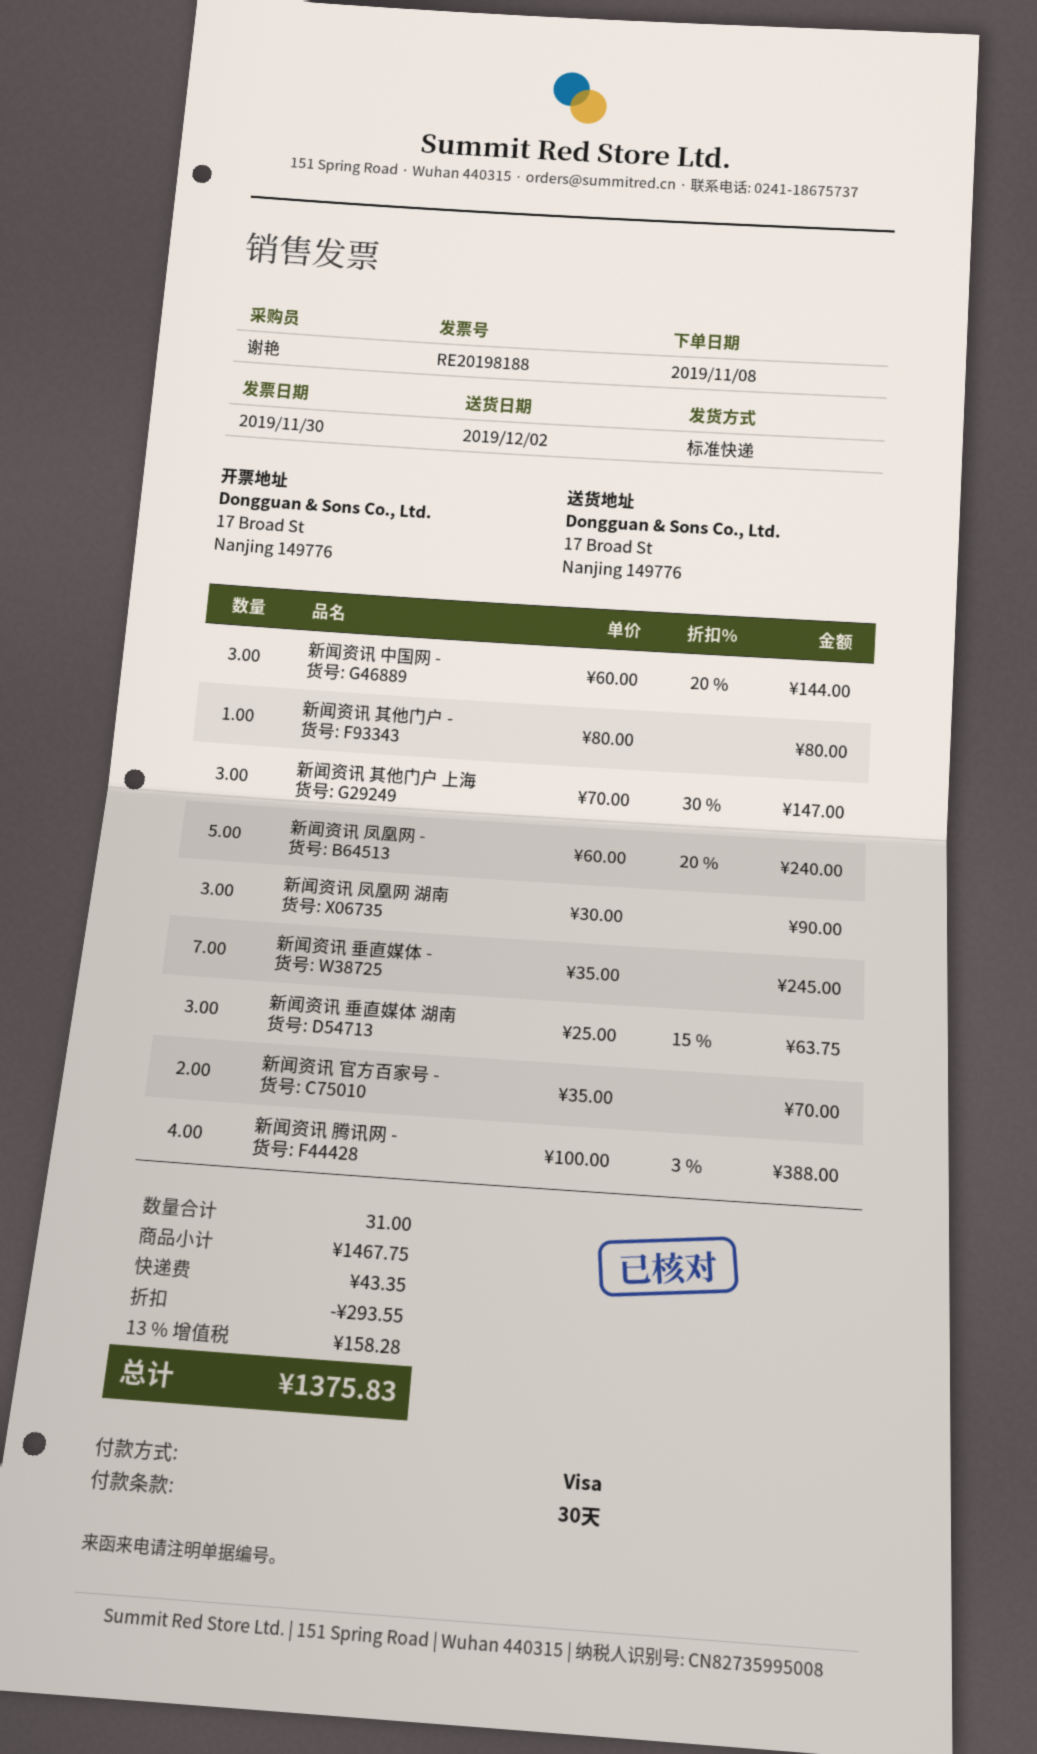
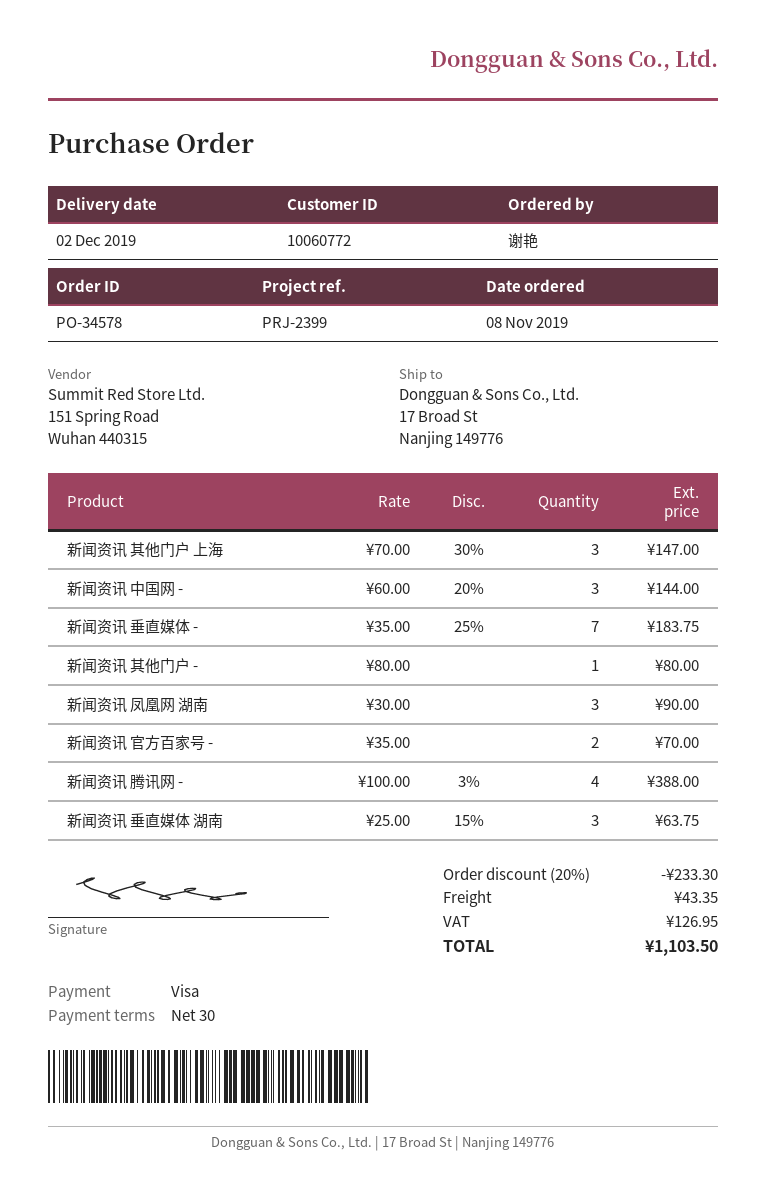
新闻资讯 凤凰网 -: 5 x 60.00 - 20% = 240.00 -> none
新闻资讯 垂直媒体 -: 7 x 35.00 = 245.00 -> 7 x 35.00 - 25% = 183.75
discount: 293.55 -> 233.30
tax: 158.28 -> 126.95
total: 1375.83 -> 1103.50

